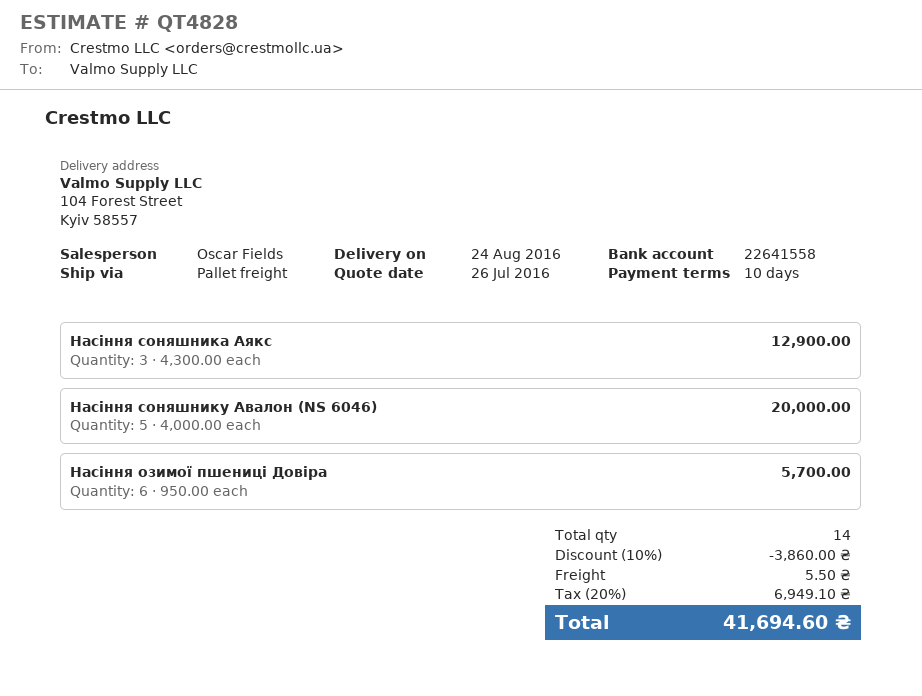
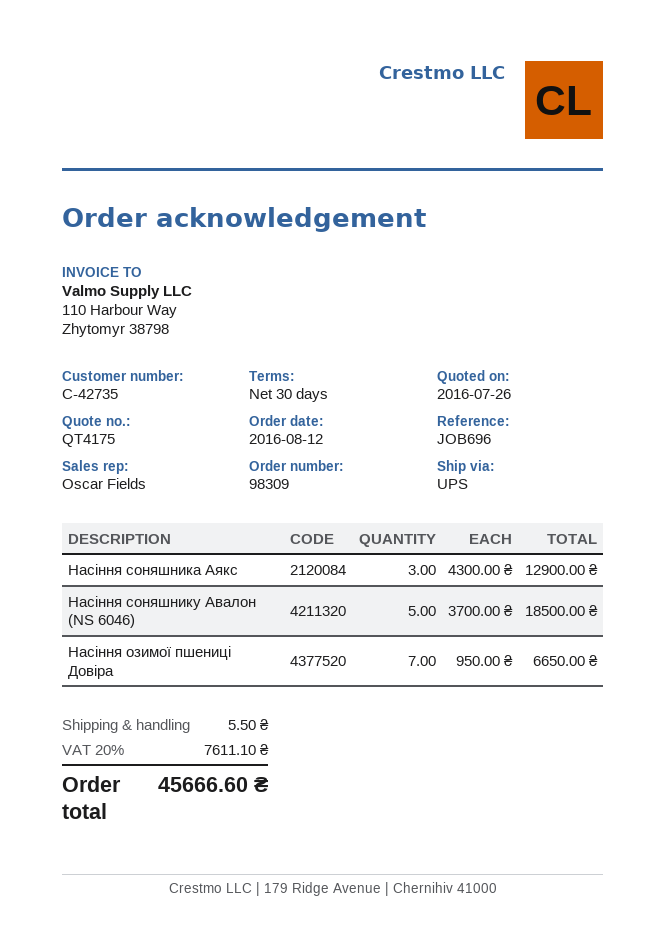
quote number: QT4828 -> QT4175
payment terms: 10 days -> 30 days
shipping method: pallet freight -> UPS
Насіння соняшнику Авалон (NS 6046): 5 x 4000.00 = 20000.00 -> 5 x 3700.00 = 18500.00
Насіння озимої пшениці Довіра: 6 x 950.00 = 5700.00 -> 7 x 950.00 = 6650.00
discount: 10% = 3860.00 -> none
tax: 20% = 6949.10 -> 20% = 7611.10
total: 41694.60 -> 45666.60

